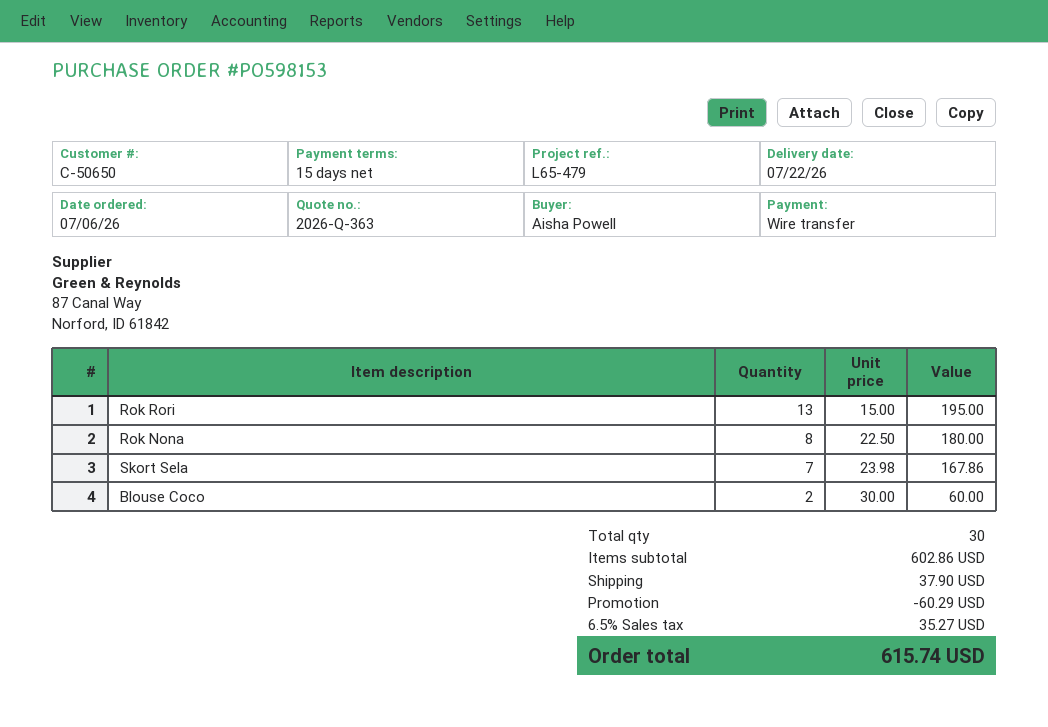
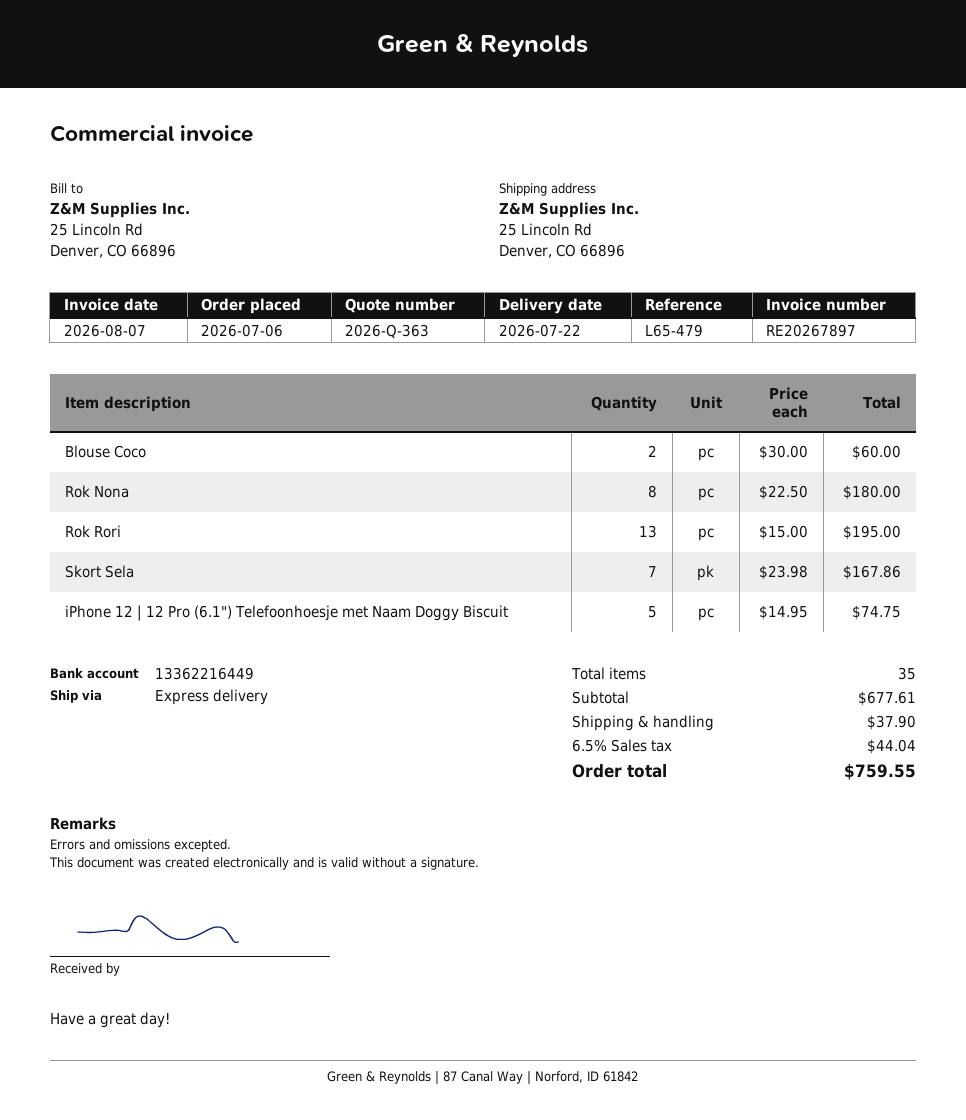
iPhone 12 | 12 Pro (6.1") Telefoonhoesje met Naam Doggy Biscuit: none -> 5 x 14.95 = 74.75
total quantity: 30 -> 35
subtotal: 602.86 -> 677.61
discount: 60.29 -> none
tax: 6.5% = 35.27 -> 6.5% = 44.04
total: 615.74 -> 759.55

